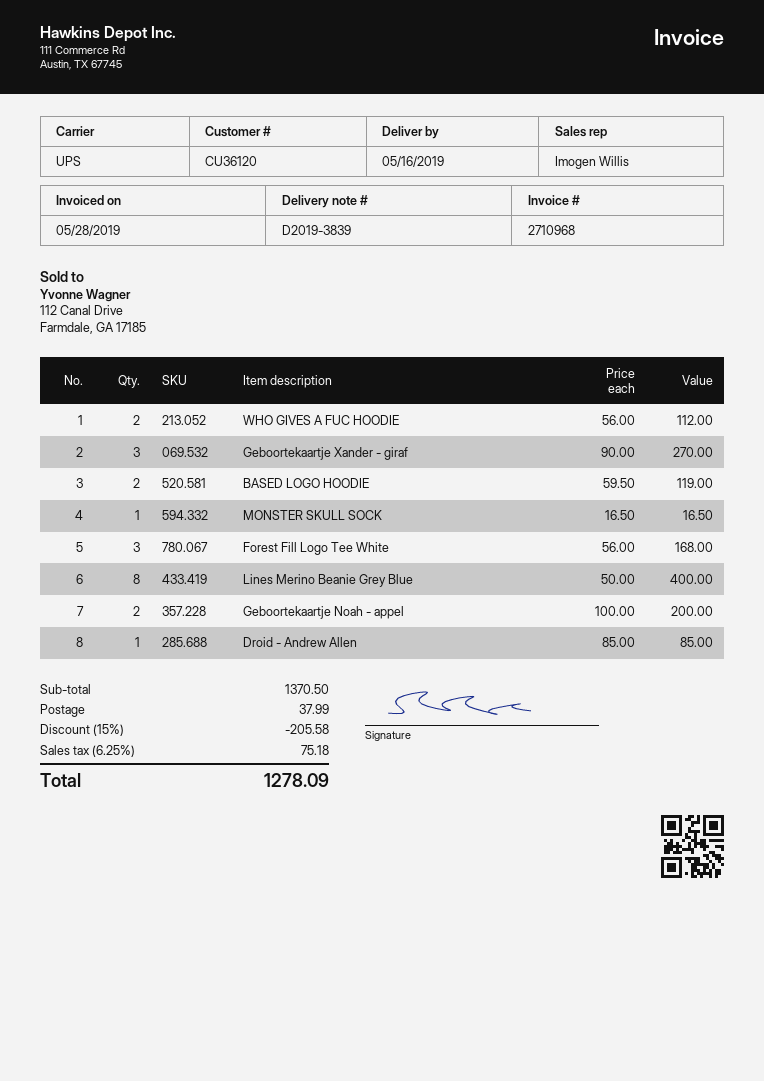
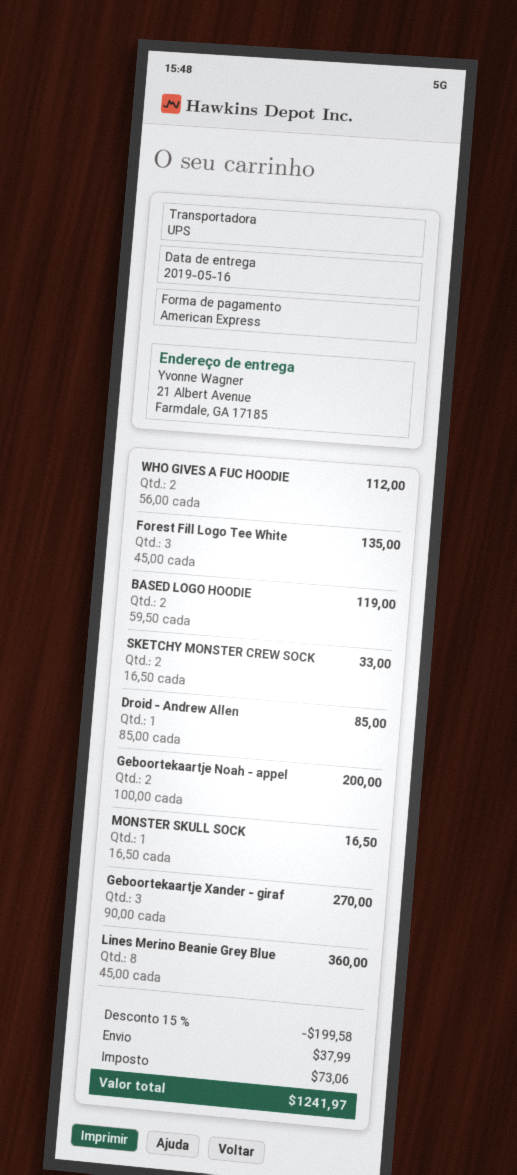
Forest Fill Logo Tee White: 3 x 56.00 = 168.00 -> 3 x 45.00 = 135.00
Lines Merino Beanie Grey Blue: 8 x 50.00 = 400.00 -> 8 x 45.00 = 360.00
SKETCHY MONSTER CREW SOCK: none -> 2 x 16.50 = 33.00
discount: 15% = 205.58 -> 15% = 199.58
tax: 75.18 -> 73.06
total: 1278.09 -> 1241.97

